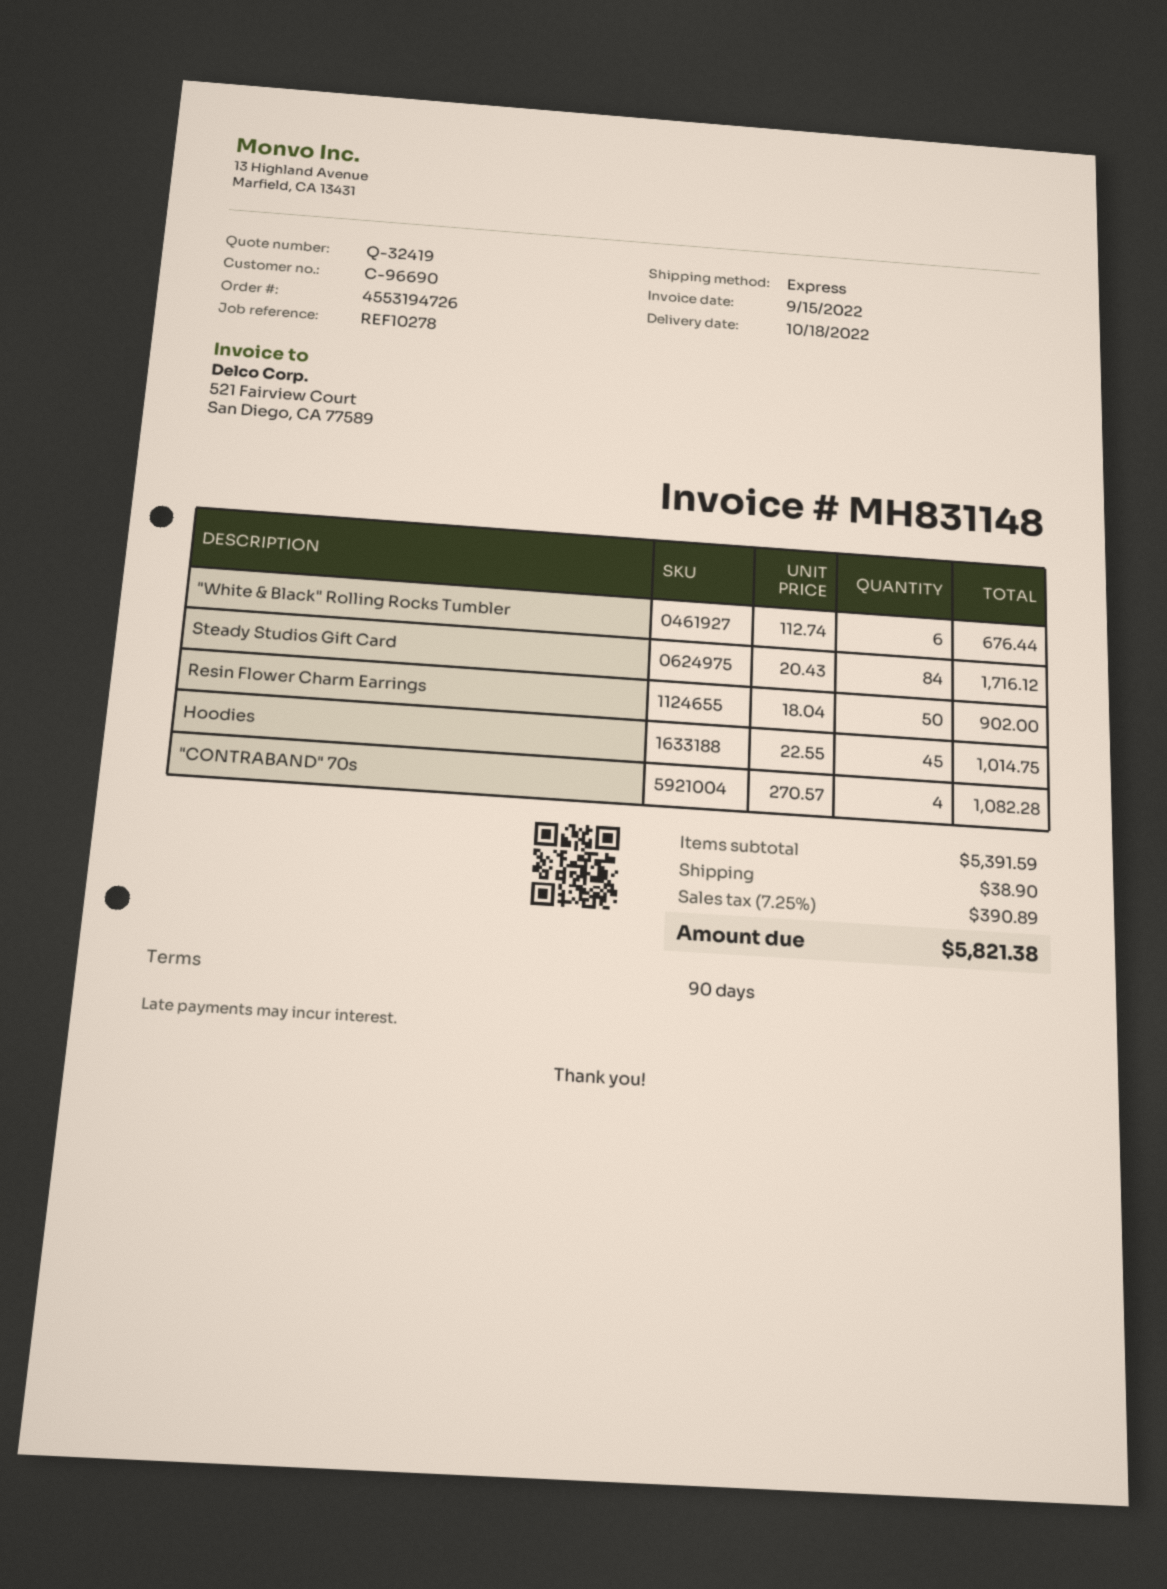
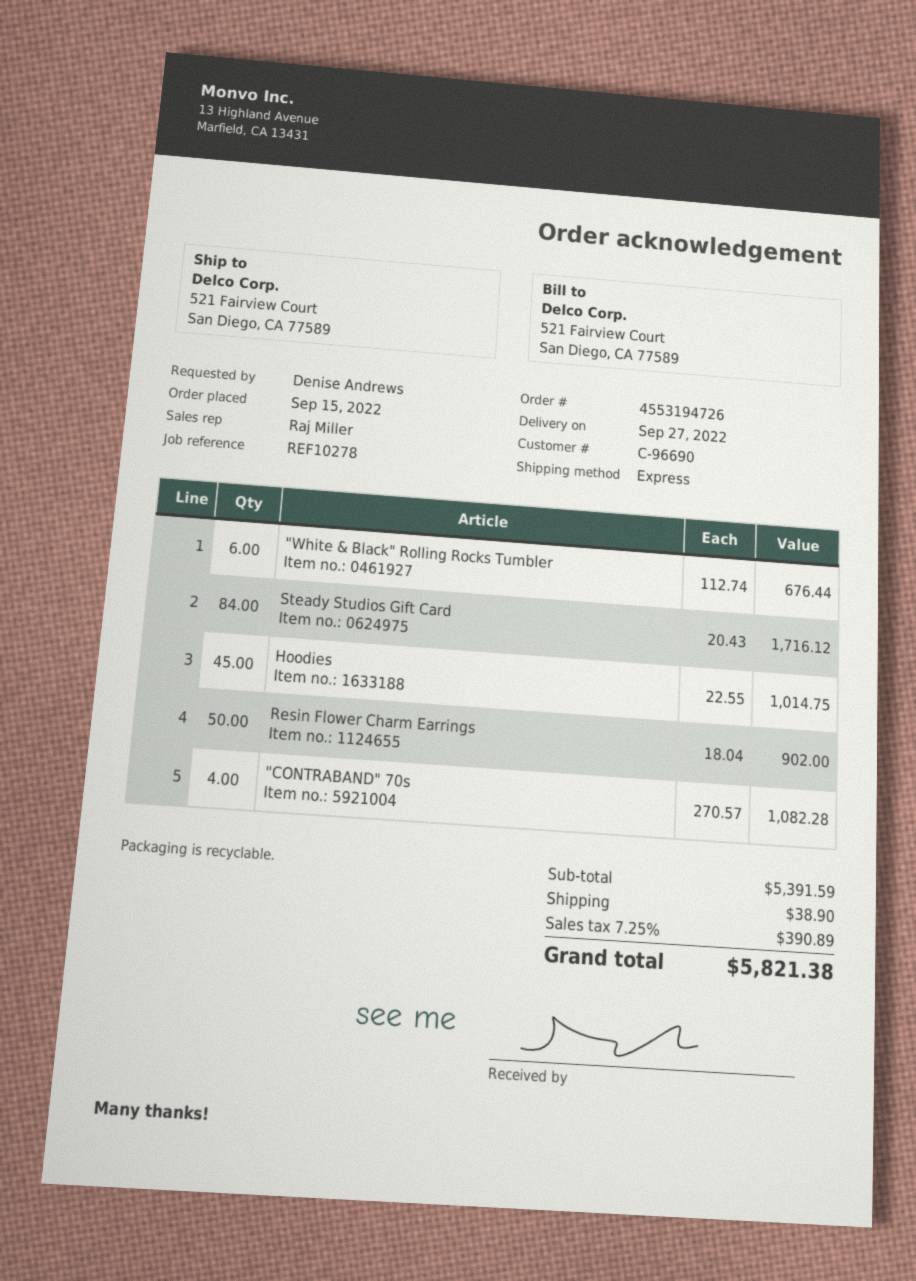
delivery date: 2022-10-18 -> 2022-09-27

